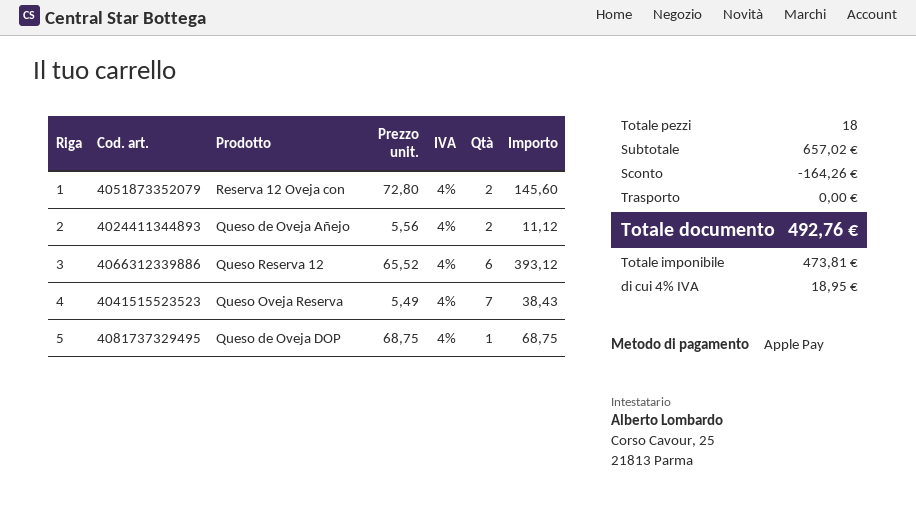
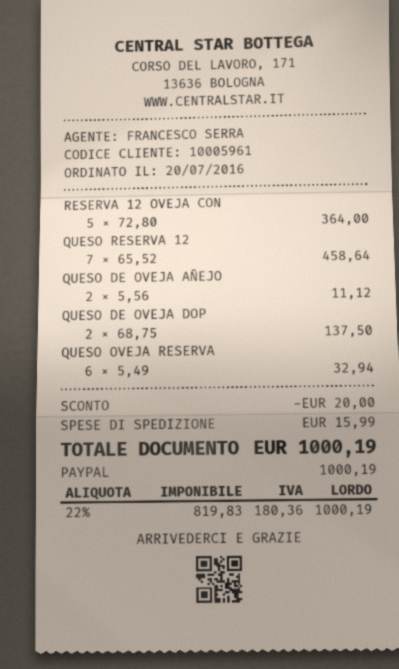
payment method: Apple Pay -> PayPal
Reserva 12 Oveja con: 2 x 72.80 = 145.60 -> 5 x 72.80 = 364.00
Queso Reserva 12: 6 x 65.52 = 393.12 -> 7 x 65.52 = 458.64
Queso Oveja Reserva: 7 x 5.49 = 38.43 -> 6 x 5.49 = 32.94
Queso de Oveja DOP: 1 x 68.75 = 68.75 -> 2 x 68.75 = 137.50
discount: 164.26 -> 20.00
shipping: 0.00 -> 15.99
net: 473.81 -> 819.83
tax: 4% = 18.95 -> 22% = 180.36
total: 492.76 -> 1000.19

